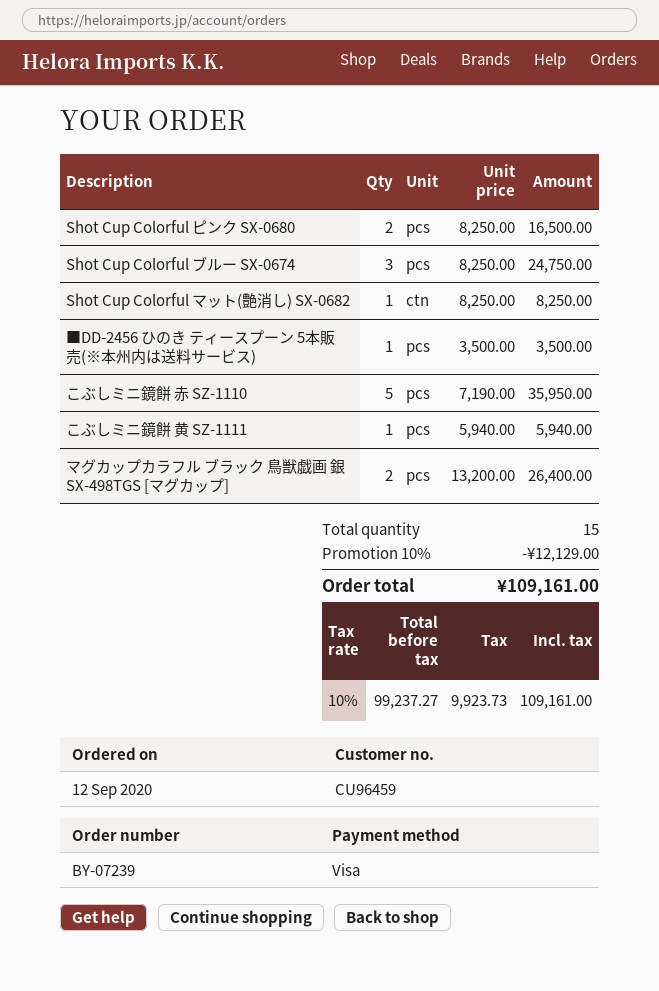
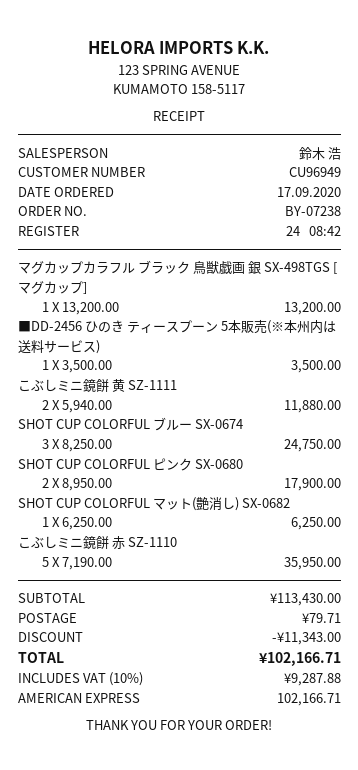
order number: BY-07239 -> BY-07238
order date: 2020-09-12 -> 2020-09-17
customer number: CU96459 -> CU96949
payment method: Visa -> American Express
Shot Cup Colorful ピンク SX-0680: 2 x 8250.00 = 16500.00 -> 2 x 8950.00 = 17900.00
Shot Cup Colorful マット(艶消し) SX-0682: 1 x 8250.00 = 8250.00 -> 1 x 6250.00 = 6250.00
こぶしミニ鏡餅 黄 SZ-1111: 1 x 5940.00 = 5940.00 -> 2 x 5940.00 = 11880.00
マグカップカラフル ブラック 鳥獣戯画 銀 SX-498TGS [マグカップ]: 2 x 13200.00 = 26400.00 -> 1 x 13200.00 = 13200.00
discount: 12129.00 -> 11343.00
shipping: none -> 79.71
tax: 10% = 9923.73 -> 10% = 9287.88
total: 109161.00 -> 102166.71

